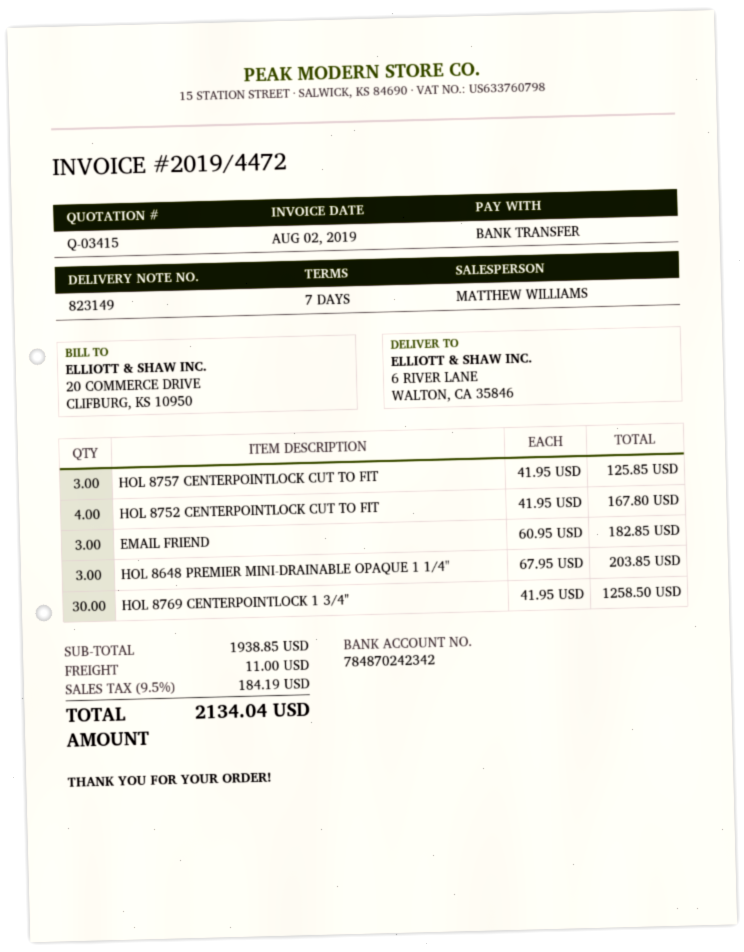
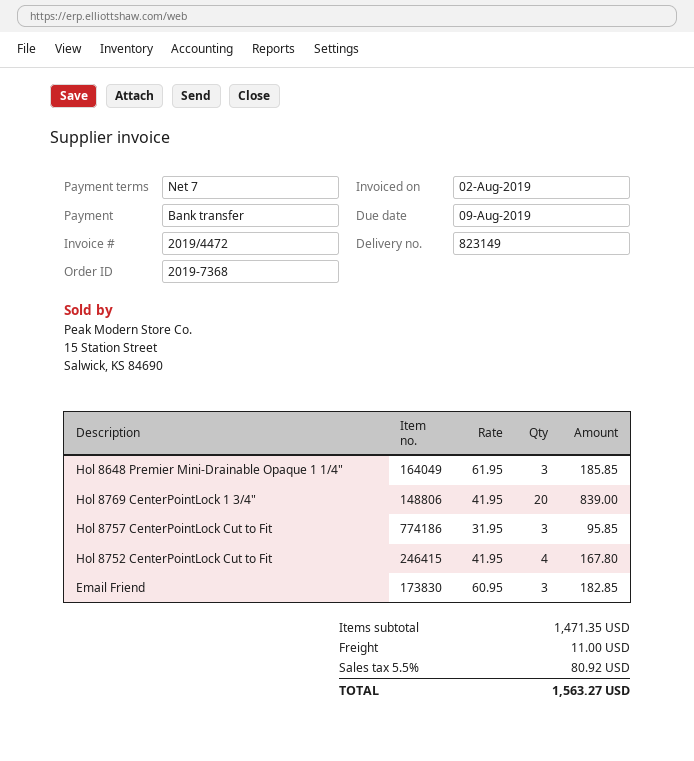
HOL 8757 CENTERPOINTLOCK CUT TO FIT: 3 x 41.95 = 125.85 -> 3 x 31.95 = 95.85
HOL 8648 PREMIER MINI-DRAINABLE OPAQUE 1 1/4": 3 x 67.95 = 203.85 -> 3 x 61.95 = 185.85
HOL 8769 CENTERPOINTLOCK 1 3/4": 30 x 41.95 = 1258.50 -> 20 x 41.95 = 839.00
subtotal: 1938.85 -> 1471.35
tax: 9.5% = 184.19 -> 5.5% = 80.92
total: 2134.04 -> 1563.27

